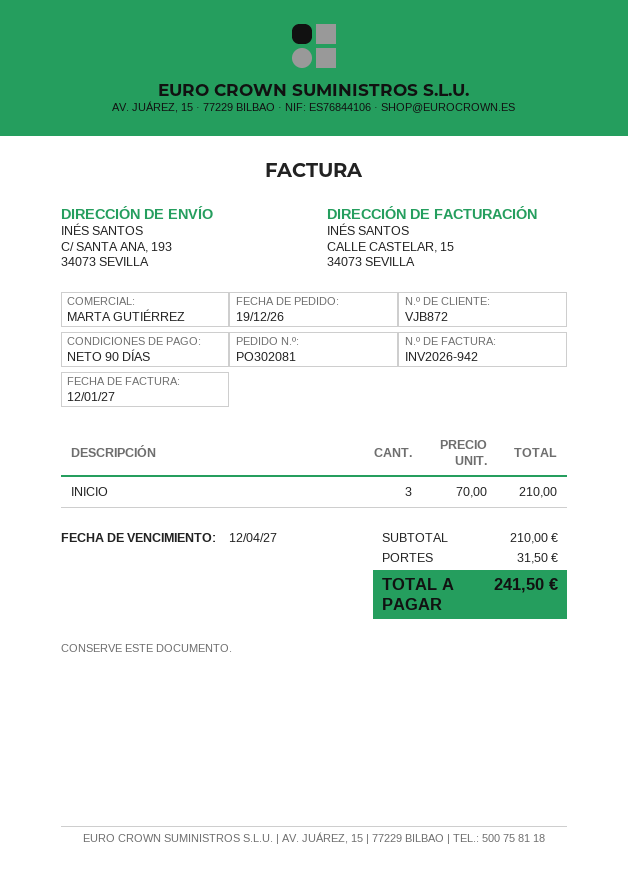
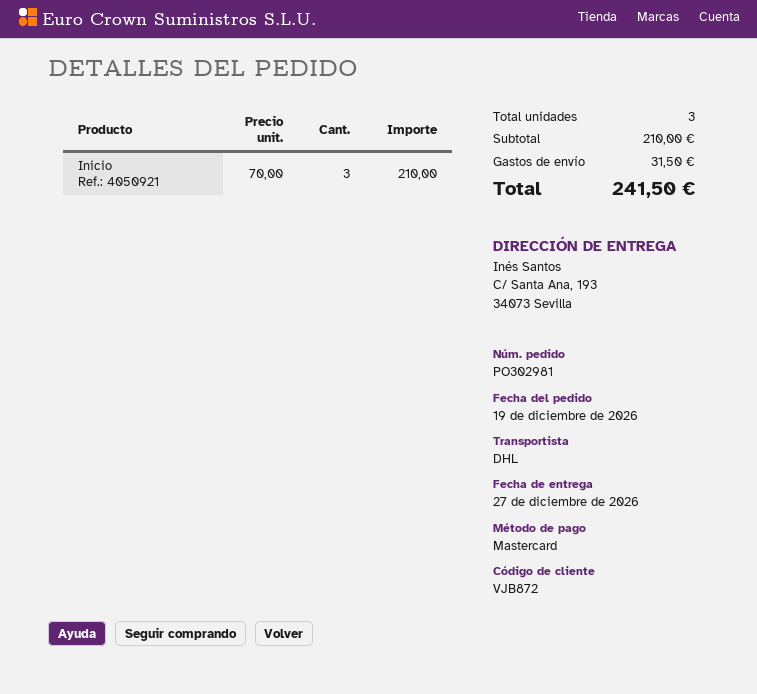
order number: PO302081 -> PO302981

